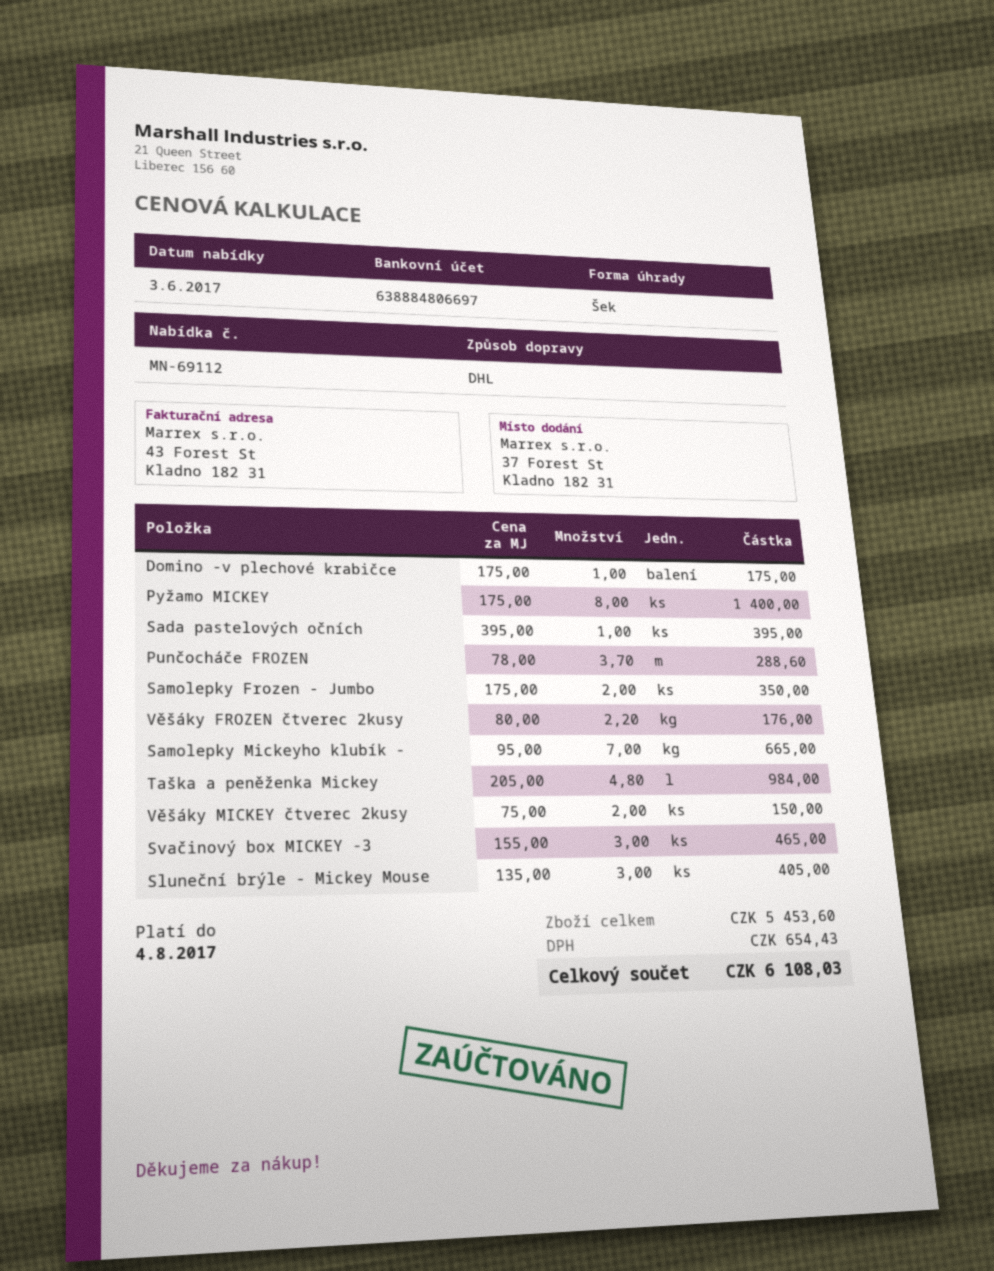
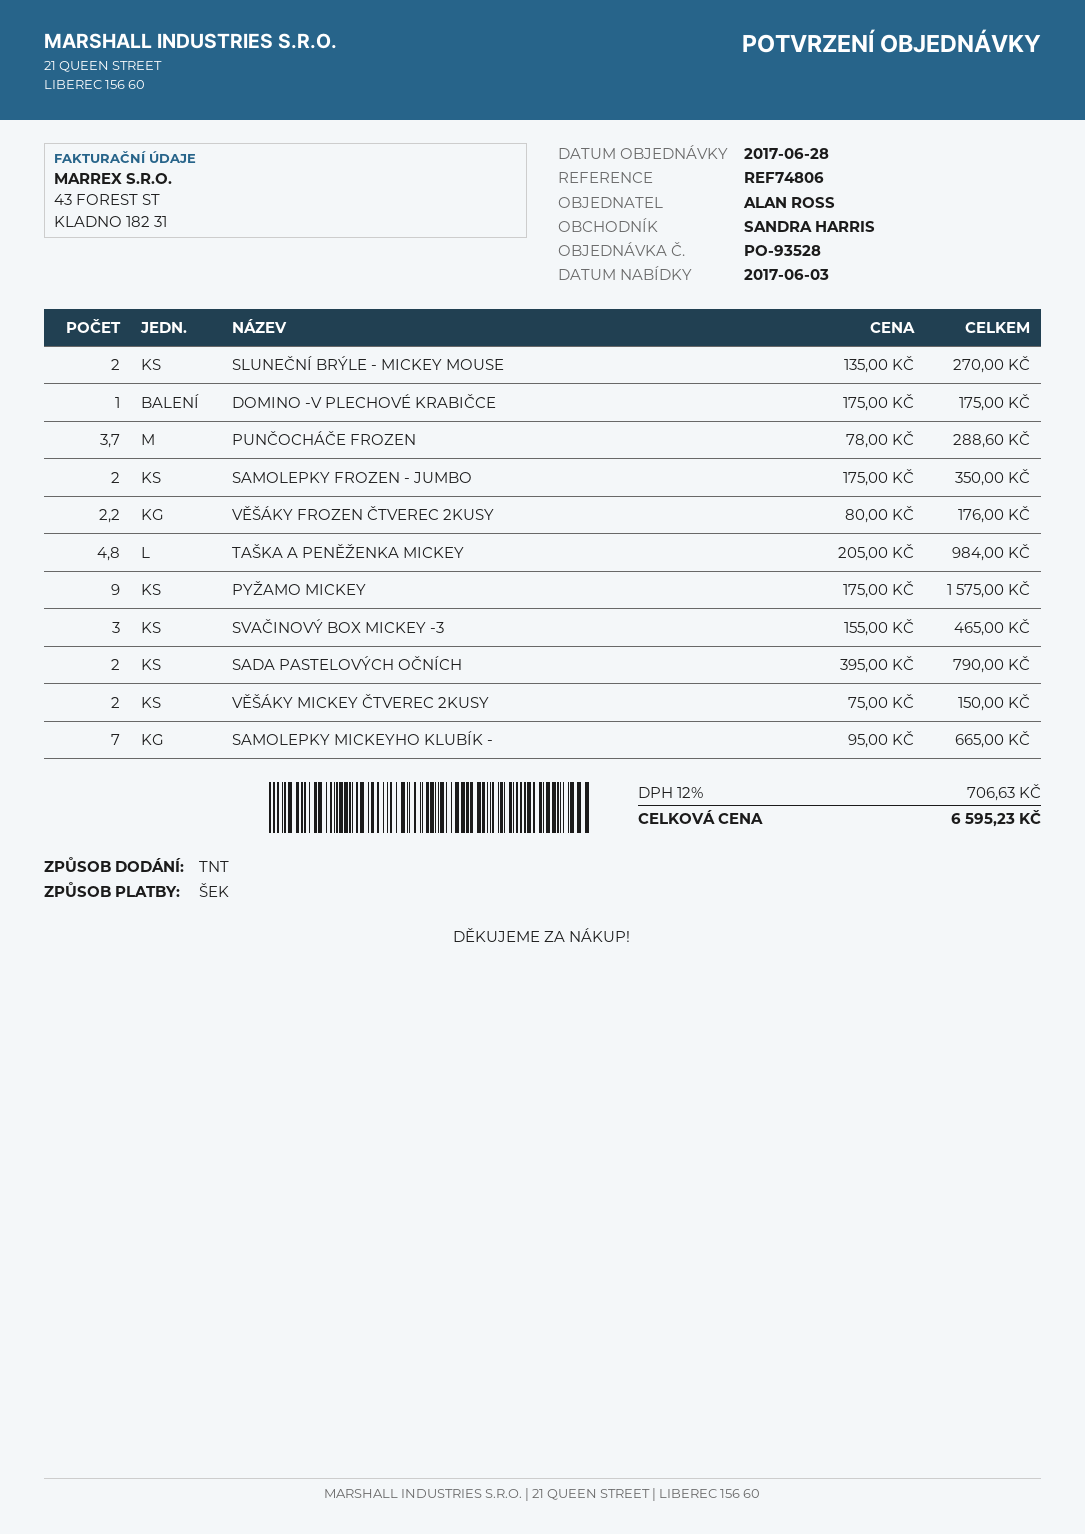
shipping method: DHL -> TNT
Pyžamo MICKEY: 8 x 175.00 = 1400.00 -> 9 x 175.00 = 1575.00
Sada pastelových očních: 1 x 395.00 = 395.00 -> 2 x 395.00 = 790.00
Sluneční brýle - Mickey Mouse: 3 x 135.00 = 405.00 -> 2 x 135.00 = 270.00
tax: 654.43 -> 706.63
total: 6108.03 -> 6595.23

